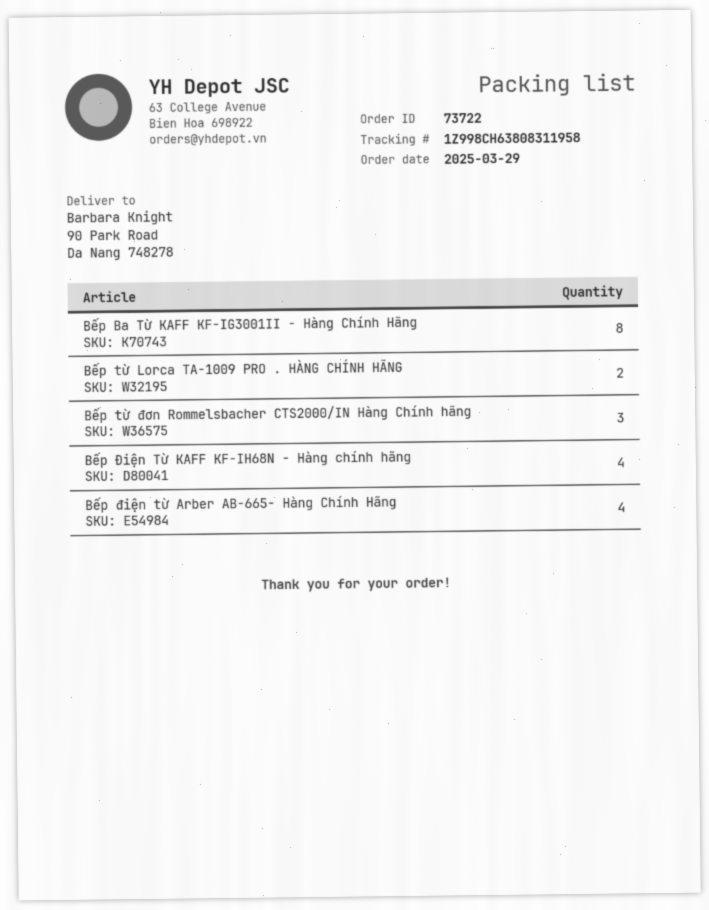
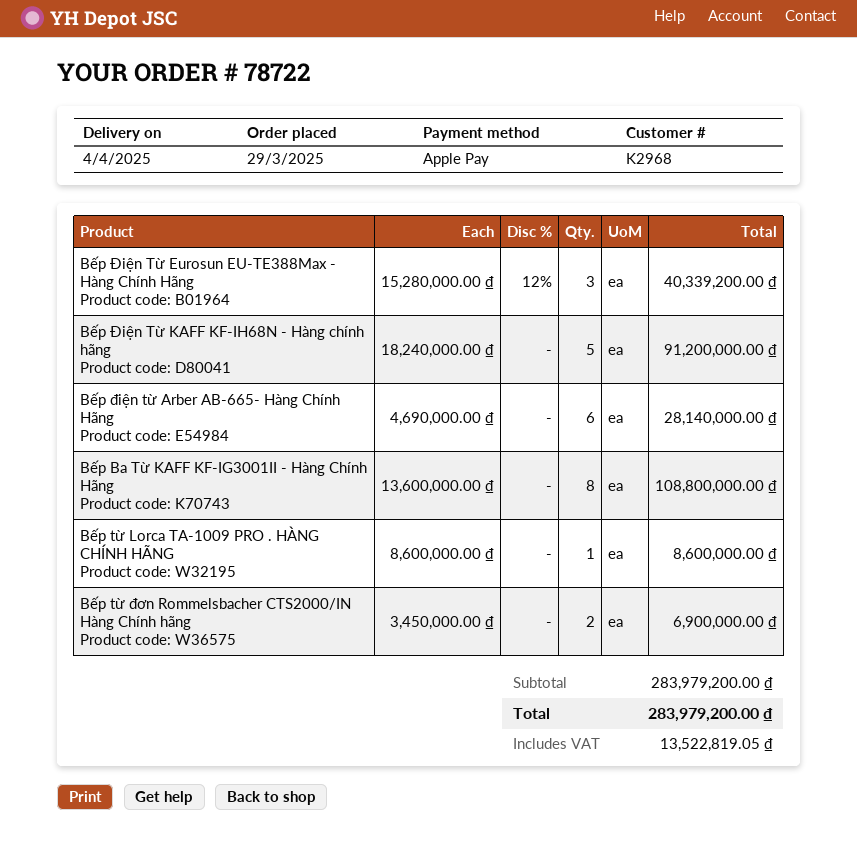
order number: 73722 -> 78722
Bếp từ Lorca TA-1009 PRO . HÀNG CHÍNH HÃNG: 2 -> 1
Bếp từ đơn Rommelsbacher CTS2000/IN Hàng Chính hãng: 3 -> 2
Bếp Điện Từ KAFF KF-IH68N - Hàng chính hãng: 4 -> 5
Bếp điện từ Arber AB-665- Hàng Chính Hãng: 4 -> 6
Bếp Điện Từ Eurosun EU-TE388Max - Hàng Chính Hãng: none -> 3

